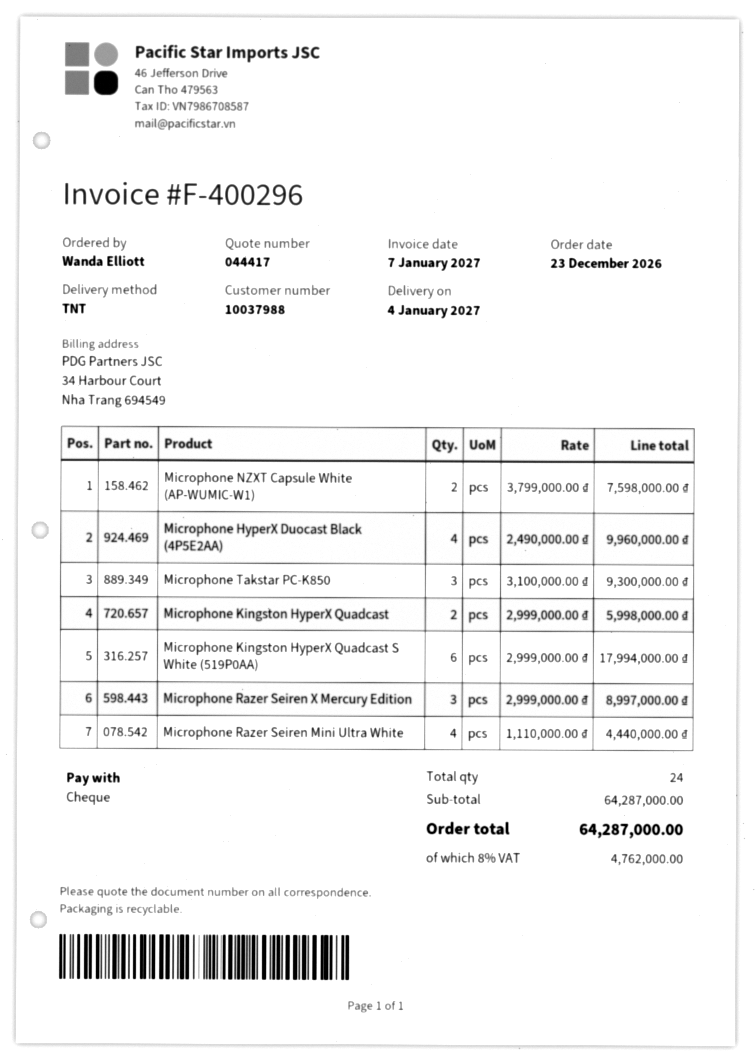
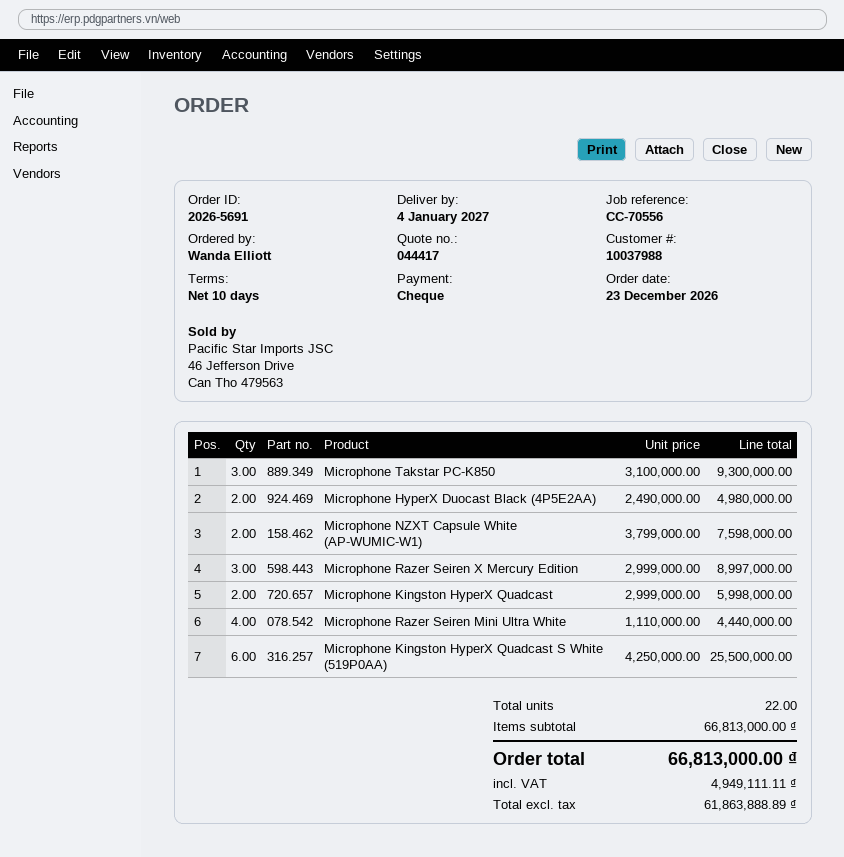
Microphone HyperX Duocast Black (4P5E2AA): 4 x 2490000.00 = 9960000.00 -> 2 x 2490000.00 = 4980000.00
Microphone Kingston HyperX Quadcast S White (519P0AA): 6 x 2999000.00 = 17994000.00 -> 6 x 4250000.00 = 25500000.00
total quantity: 24 -> 22
subtotal: 64287000.00 -> 66813000.00
tax: 4762000.00 -> 4949111.11
total: 64287000.00 -> 66813000.00

